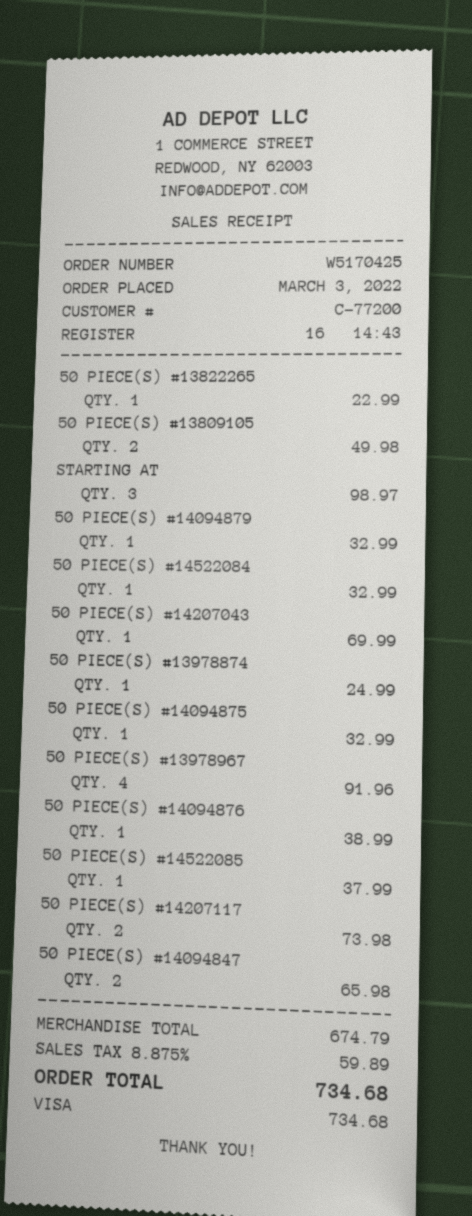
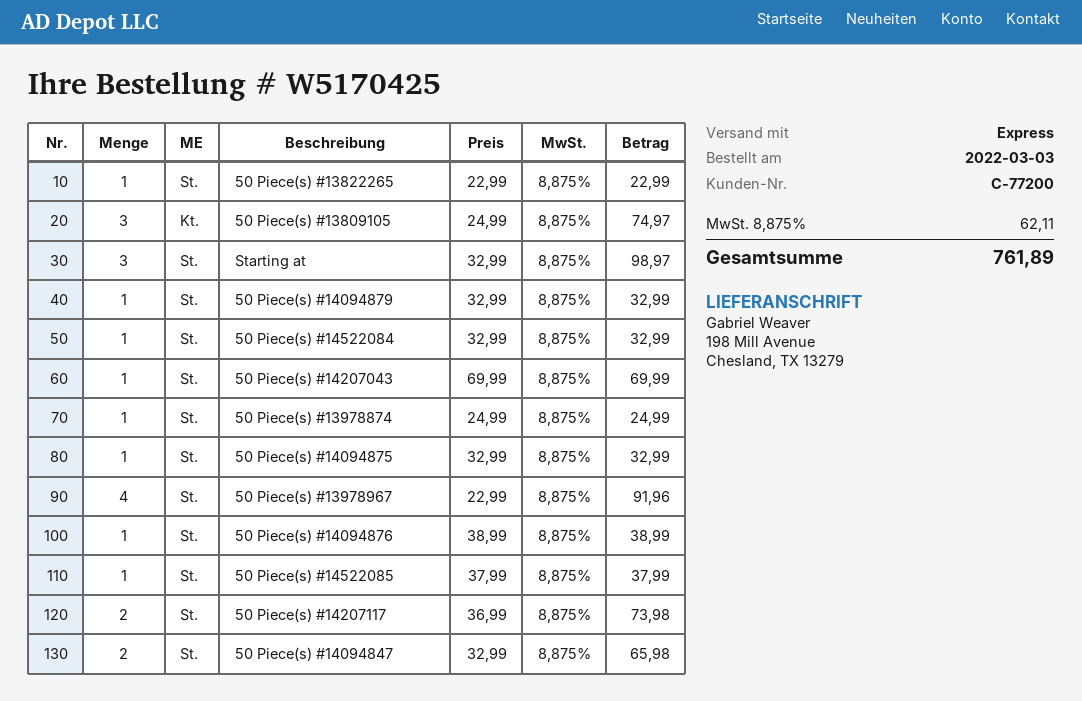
50 PIECE(S) #13809105: 2 for 49.98 -> 3 for 74.97
tax: 8.875% = 59.89 -> 8.875% = 62.11
total: 734.68 -> 761.89

